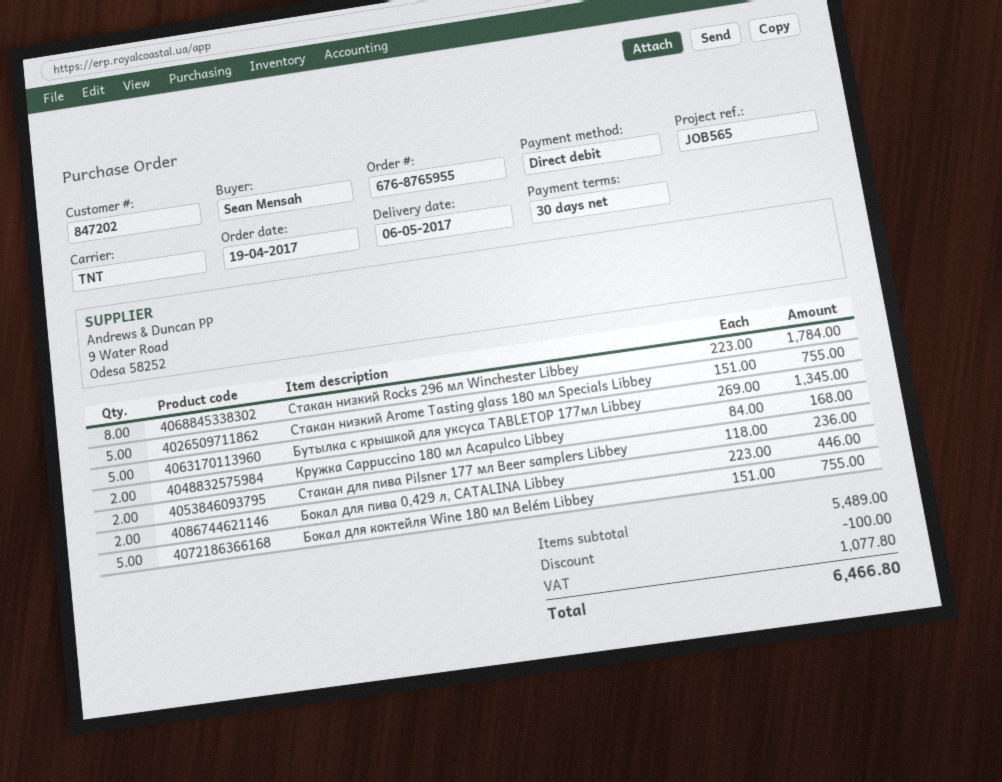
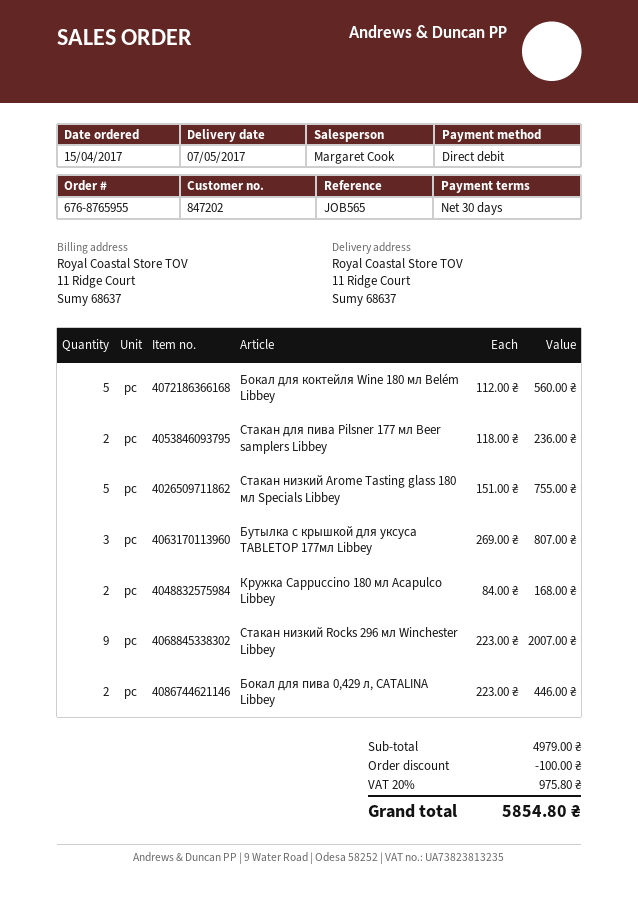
order date: 2017-04-19 -> 2017-04-15
delivery date: 2017-05-06 -> 2017-05-07
Стакан низкий Rocks 296 мл Winchester Libbey: 8 x 223.00 = 1784.00 -> 9 x 223.00 = 2007.00
Бутылка с крышкой для уксуса TABLETOP 177мл Libbey: 5 x 269.00 = 1345.00 -> 3 x 269.00 = 807.00
Бокал для коктейля Wine 180 мл Belém Libbey: 5 x 151.00 = 755.00 -> 5 x 112.00 = 560.00
subtotal: 5489.00 -> 4979.00
tax: 1077.80 -> 975.80
total: 6466.80 -> 5854.80

